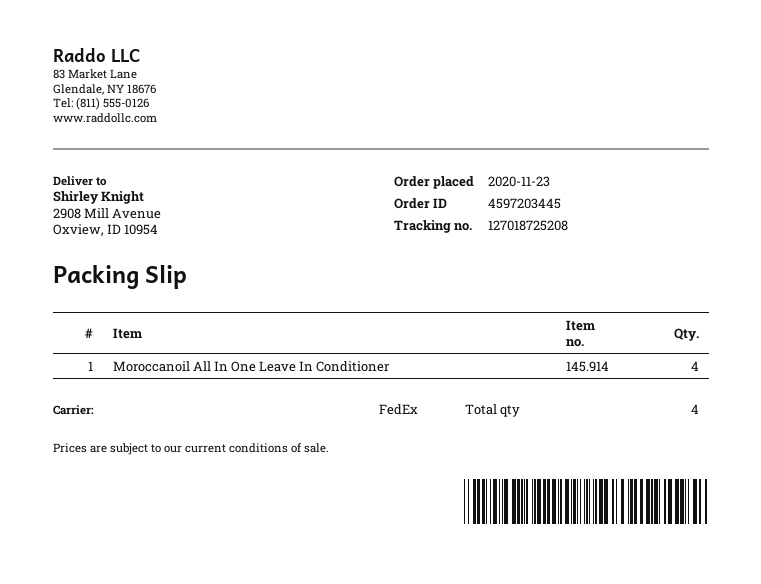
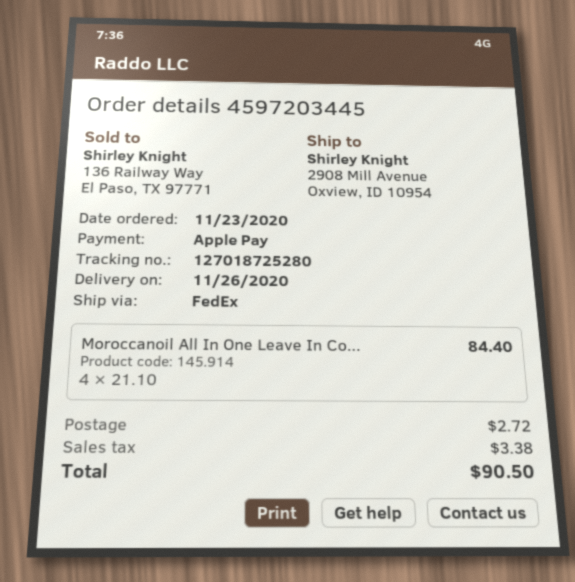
tracking number: 127018725208 -> 127018725280

